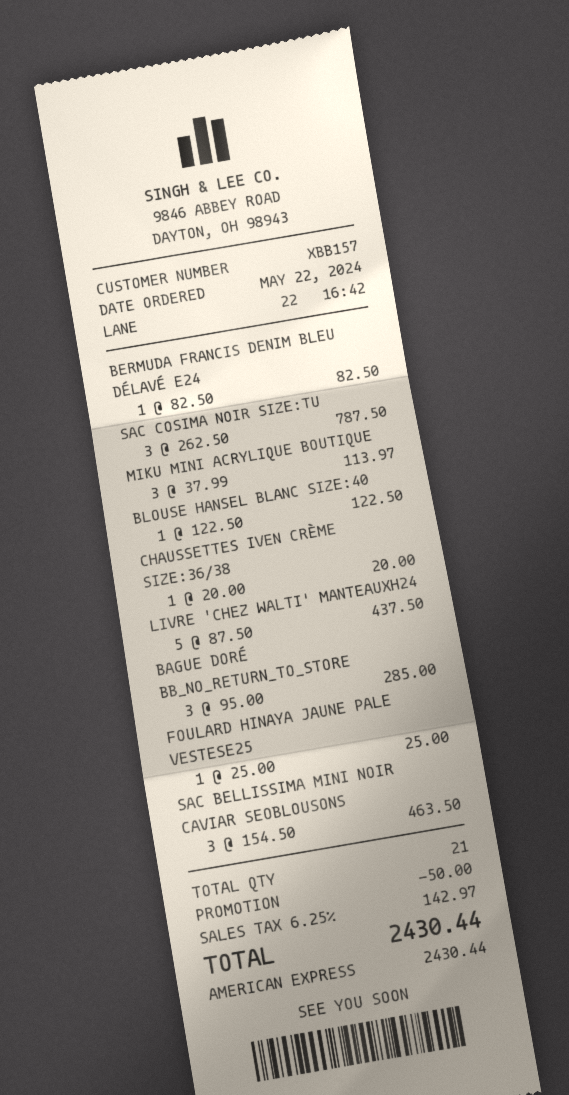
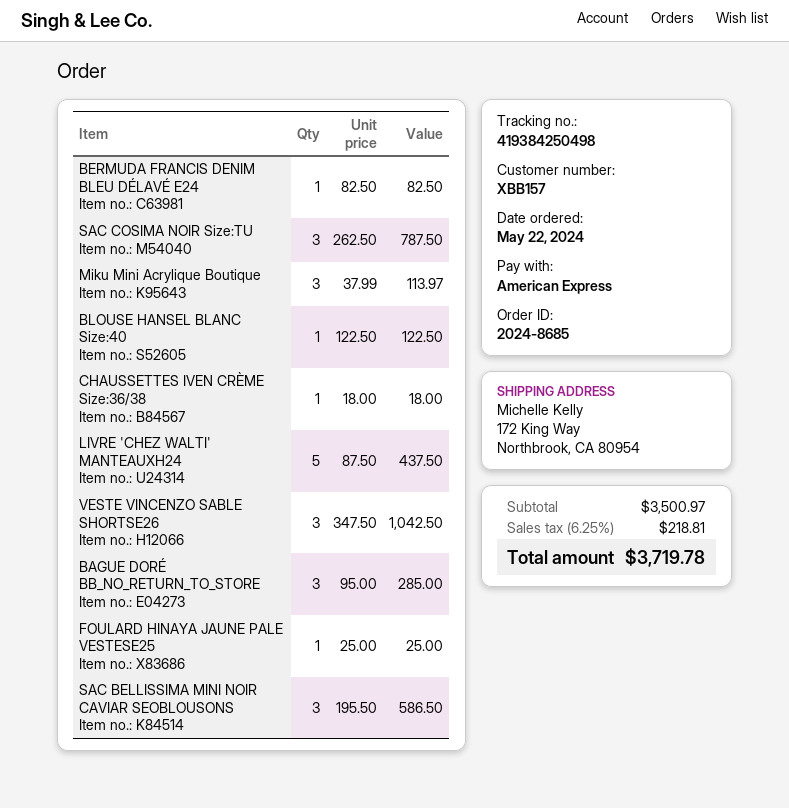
CHAUSSETTES IVEN CRÈME SIZE:36/38: 1 x 20.00 = 20.00 -> 1 x 18.00 = 18.00
SAC BELLISSIMA MINI NOIR CAVIAR SEOBLOUSONS: 3 x 154.50 = 463.50 -> 3 x 195.50 = 586.50
VESTE VINCENZO SABLE SHORTSE26: none -> 3 x 347.50 = 1042.50
discount: 50.00 -> none
tax: 6.25% = 142.97 -> 6.25% = 218.81
total: 2430.44 -> 3719.78

